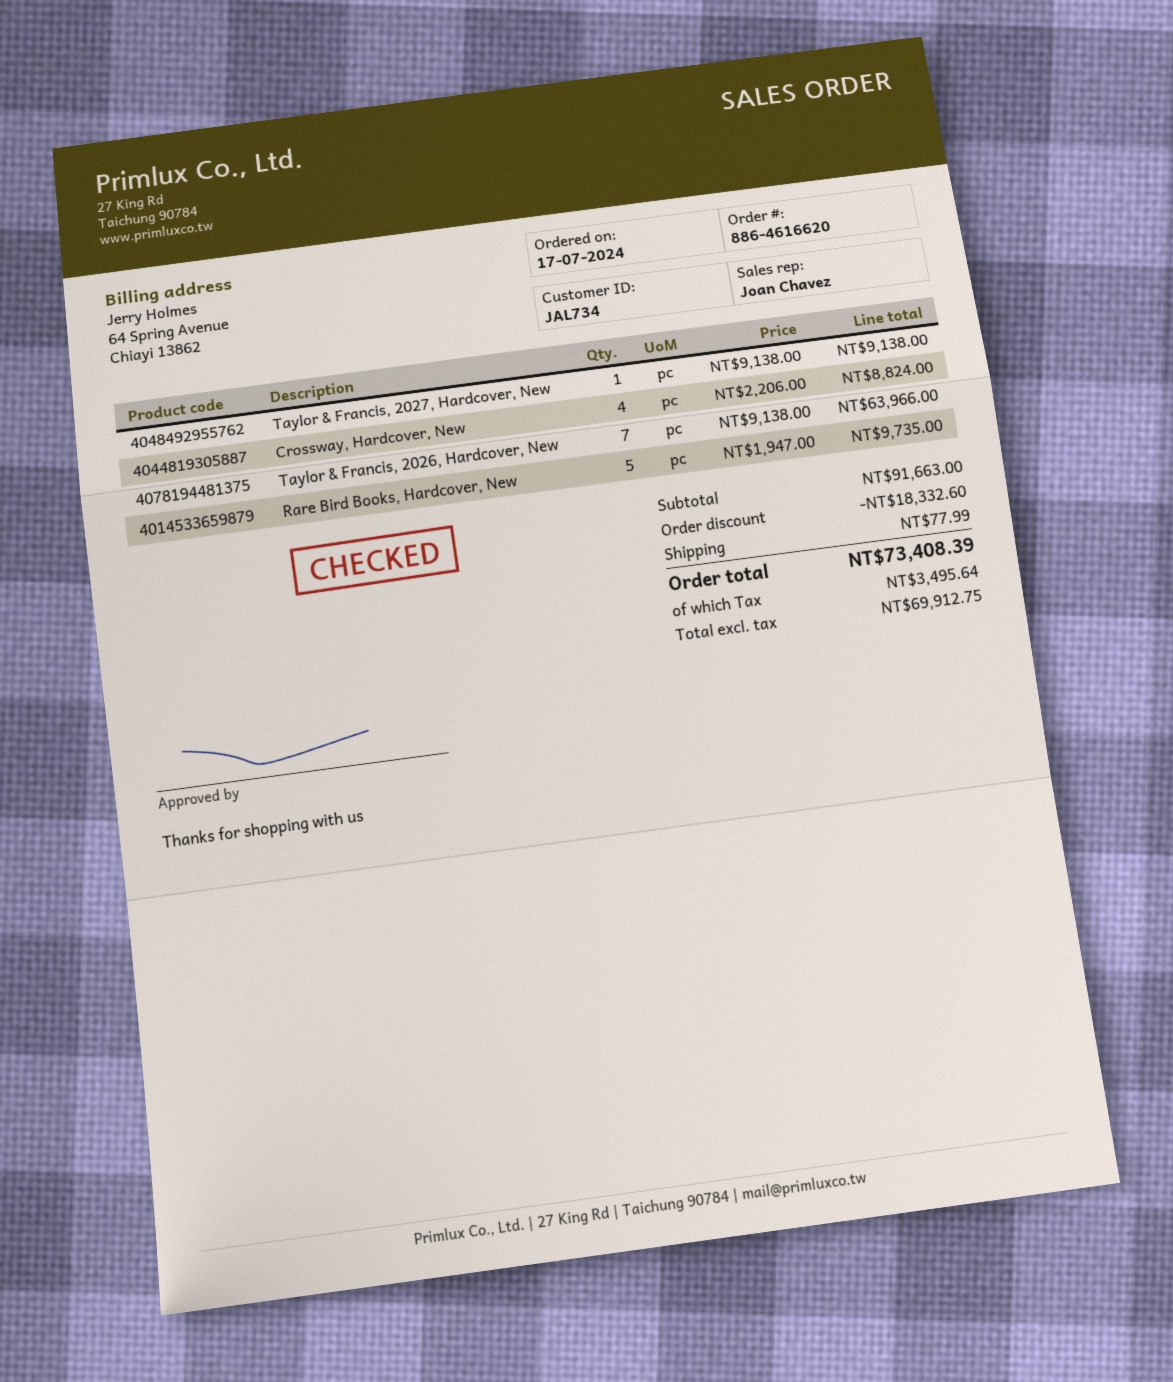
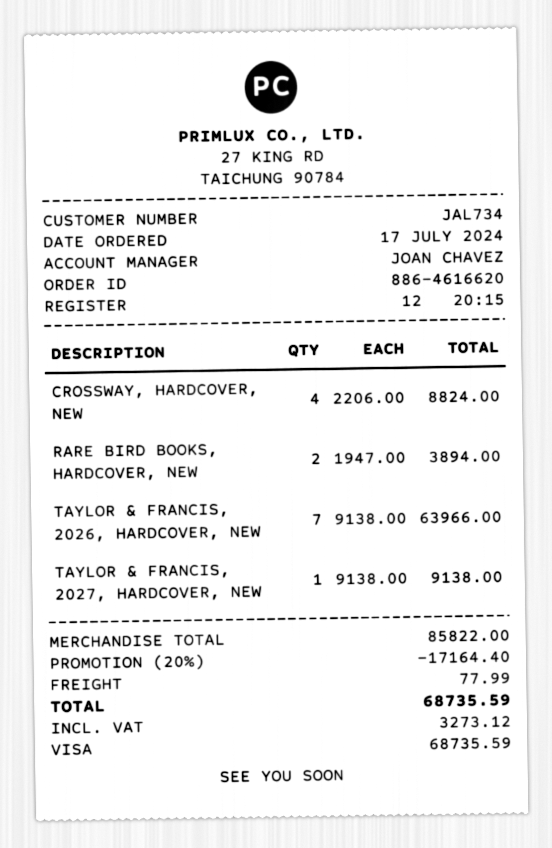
Rare Bird Books, Hardcover, New: 5 x 1947.00 = 9735.00 -> 2 x 1947.00 = 3894.00
subtotal: 91663.00 -> 85822.00
discount: 18332.60 -> 17164.40
tax: 3495.64 -> 3273.12
total: 73408.39 -> 68735.59

